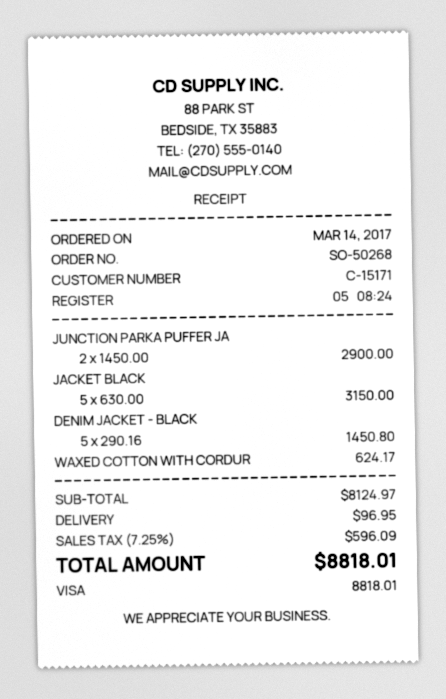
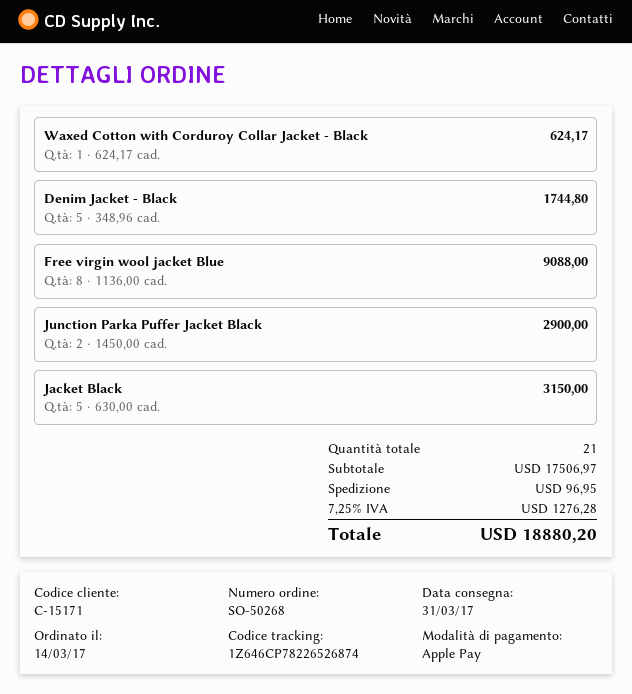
payment method: Visa -> Apple Pay
DENIM JACKET - BLACK: 5 x 290.16 = 1450.80 -> 5 x 348.96 = 1744.80
Free virgin wool jacket Blue: none -> 8 x 1136.00 = 9088.00
subtotal: 8124.97 -> 17506.97
tax: 7.25% = 596.09 -> 7.25% = 1276.28
total: 8818.01 -> 18880.20

